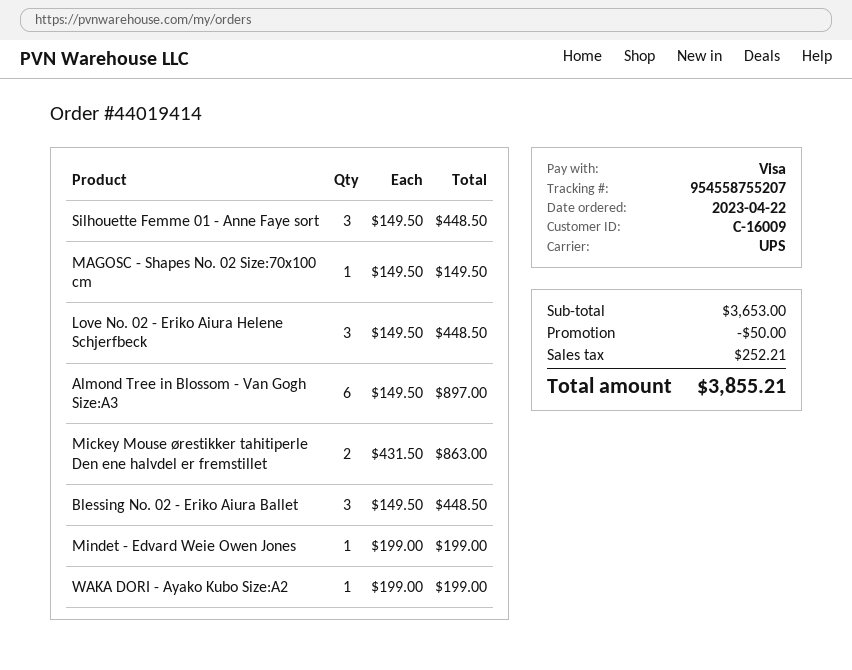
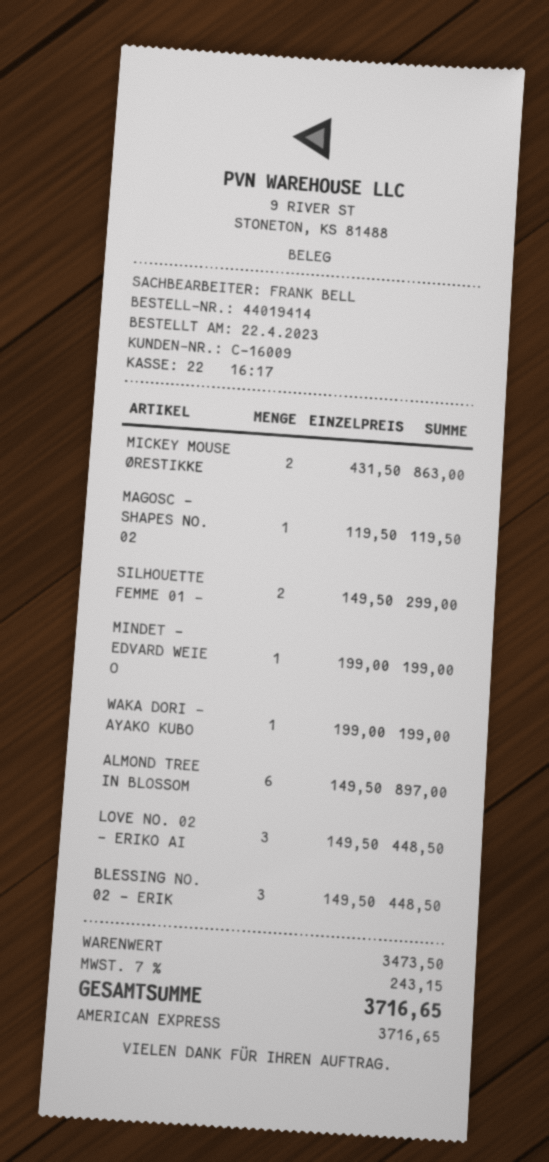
payment method: Visa -> American Express
Silhouette Femme 01 - Anne Faye sort: 3 x 149.50 = 448.50 -> 2 x 149.50 = 299.00
MAGOSC - Shapes No. 02 Size:70x100 cm: 1 x 149.50 = 149.50 -> 1 x 119.50 = 119.50
subtotal: 3653.00 -> 3473.50
discount: 50.00 -> none
tax: 252.21 -> 243.15
total: 3855.21 -> 3716.65

